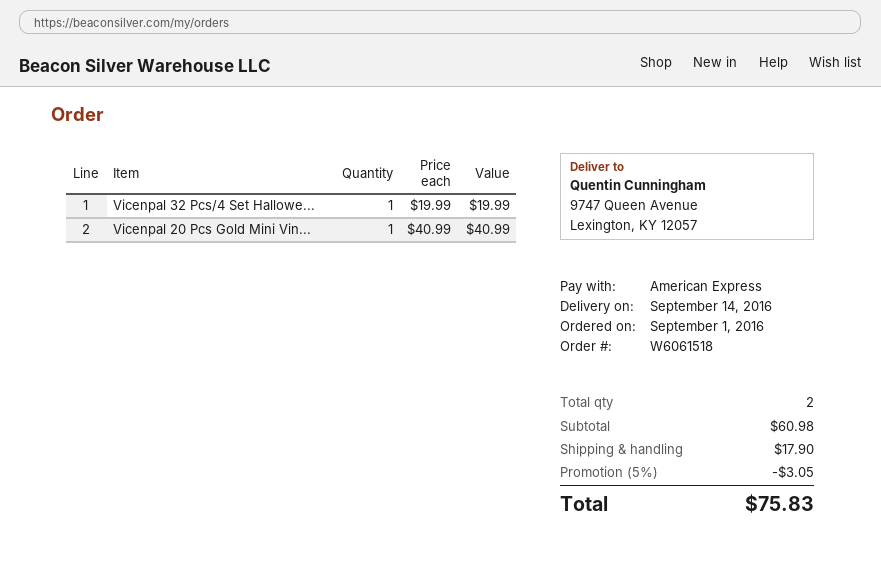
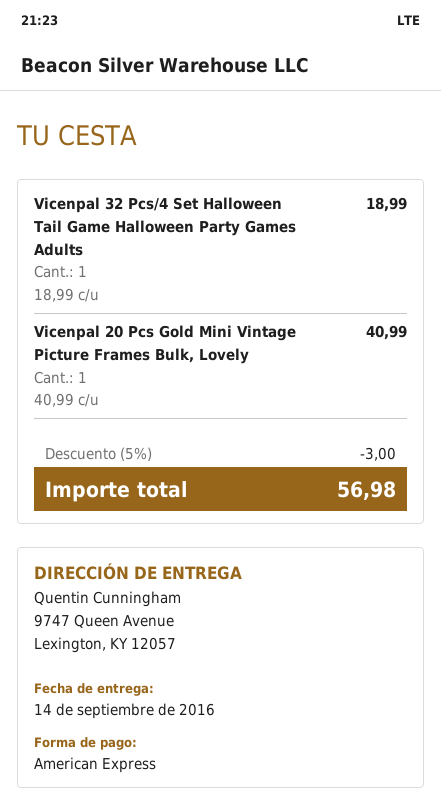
Vicenpal 32 Pcs/4 Set Hallowe...: 1 x 19.99 = 19.99 -> 1 x 18.99 = 18.99
discount: 5% = 3.05 -> 5% = 3.00
shipping: 17.90 -> none
total: 75.83 -> 56.98

